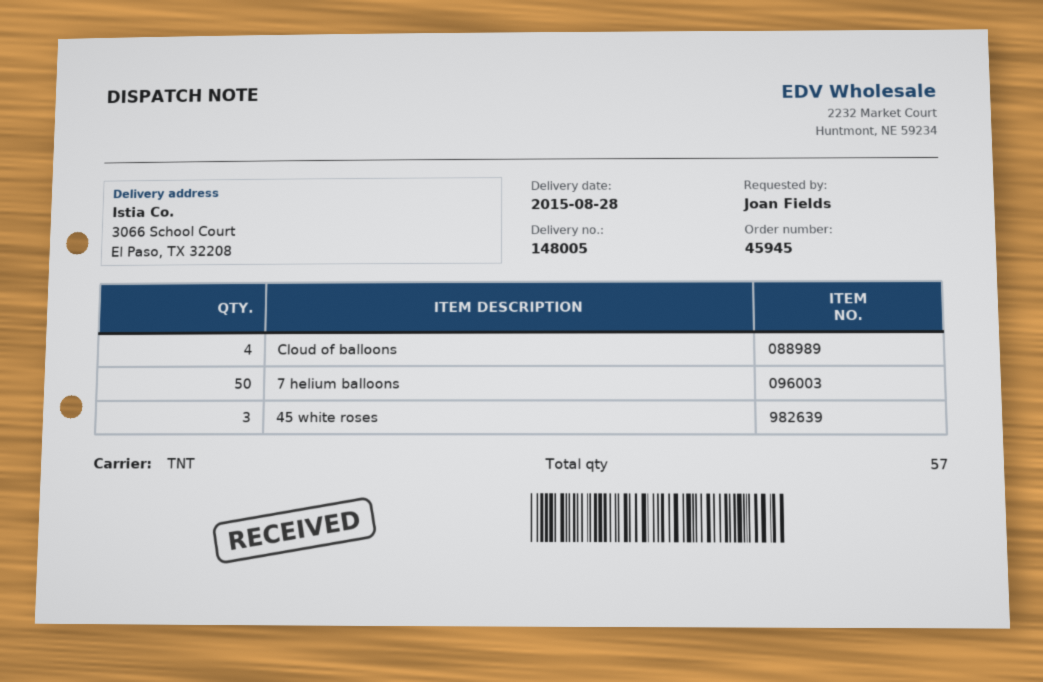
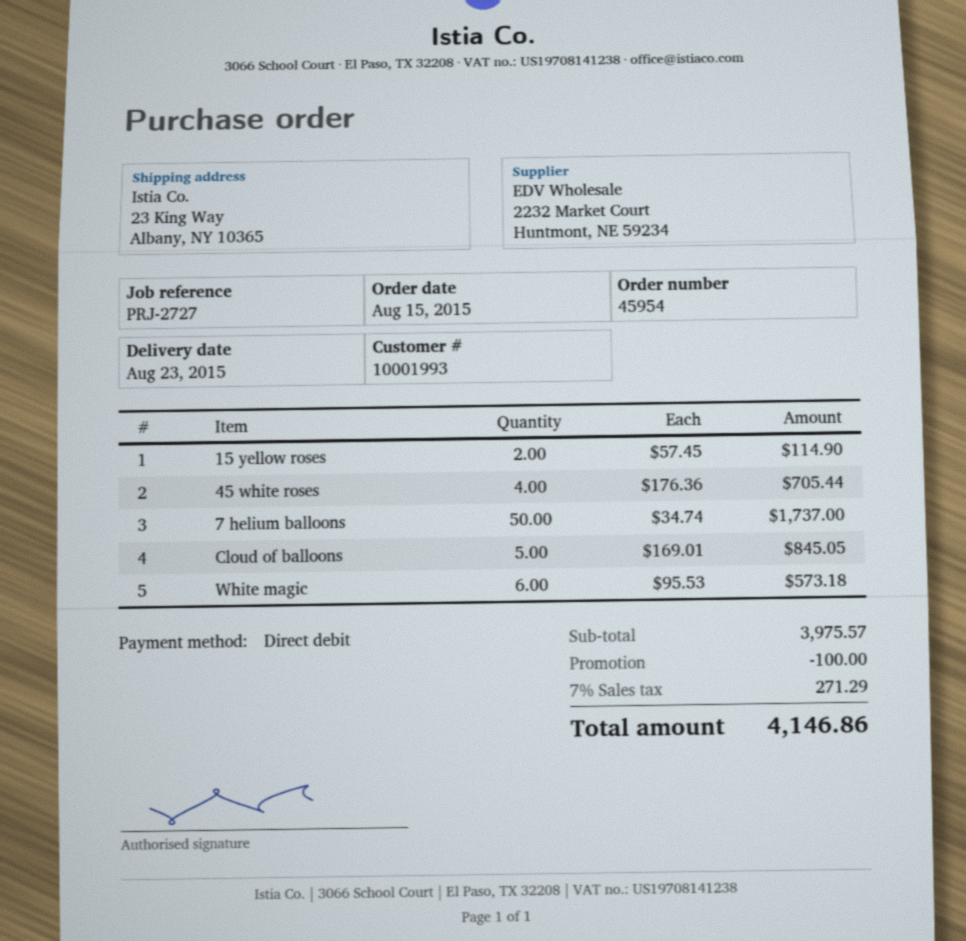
order number: 45945 -> 45954
delivery date: 2015-08-28 -> 2015-08-23
ship to: 3066 School Court, El Paso, TX 32208 -> 23 King Way, Albany, NY 10365
Cloud of balloons: 4 -> 5
45 white roses: 3 -> 4
15 yellow roses: none -> 2
White magic: none -> 6

